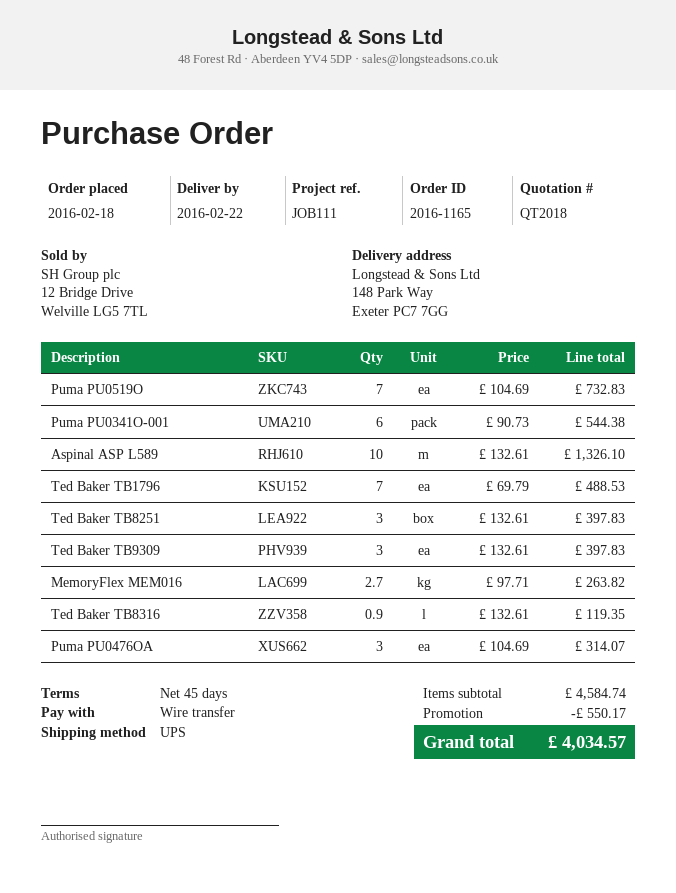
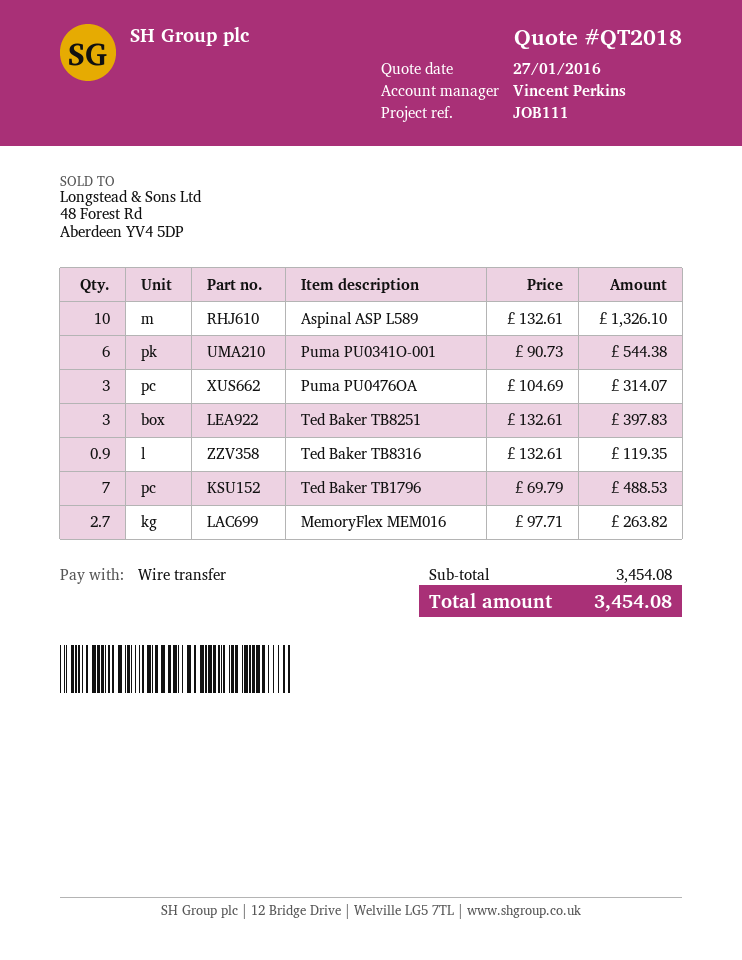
Puma PU0519O: 7 x 104.69 = 732.83 -> none
Ted Baker TB9309: 3 x 132.61 = 397.83 -> none
subtotal: 4584.74 -> 3454.08
discount: 550.17 -> none
total: 4034.57 -> 3454.08

